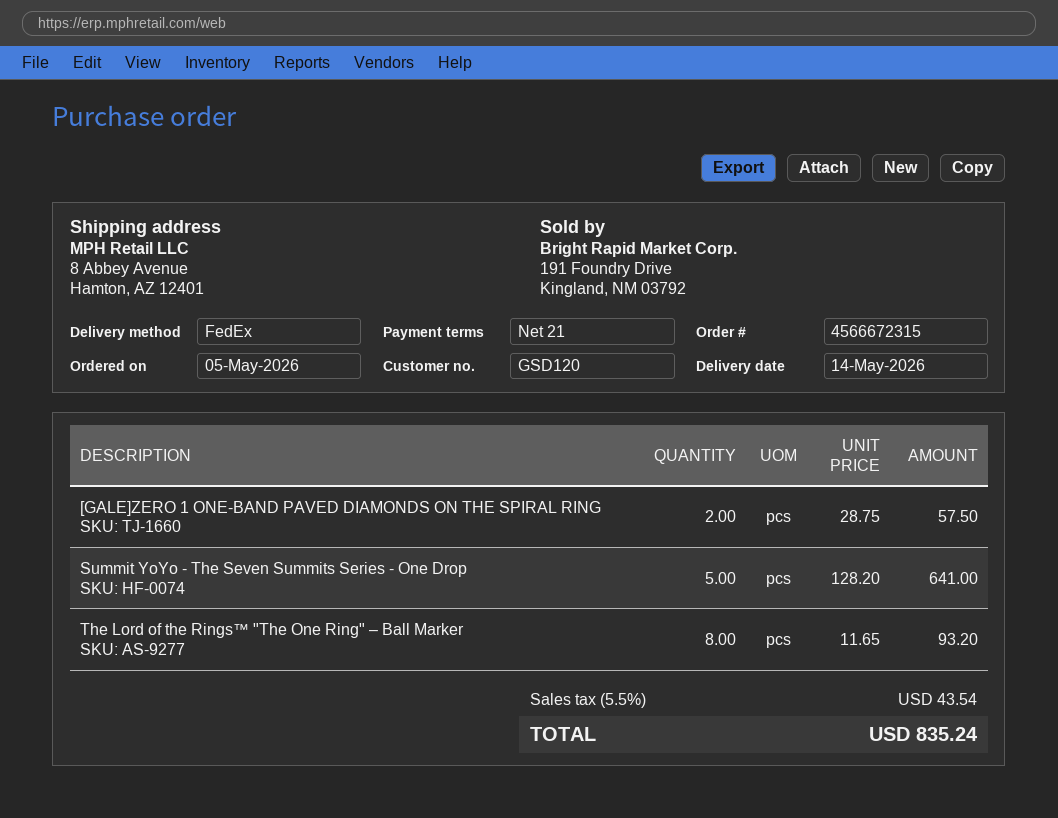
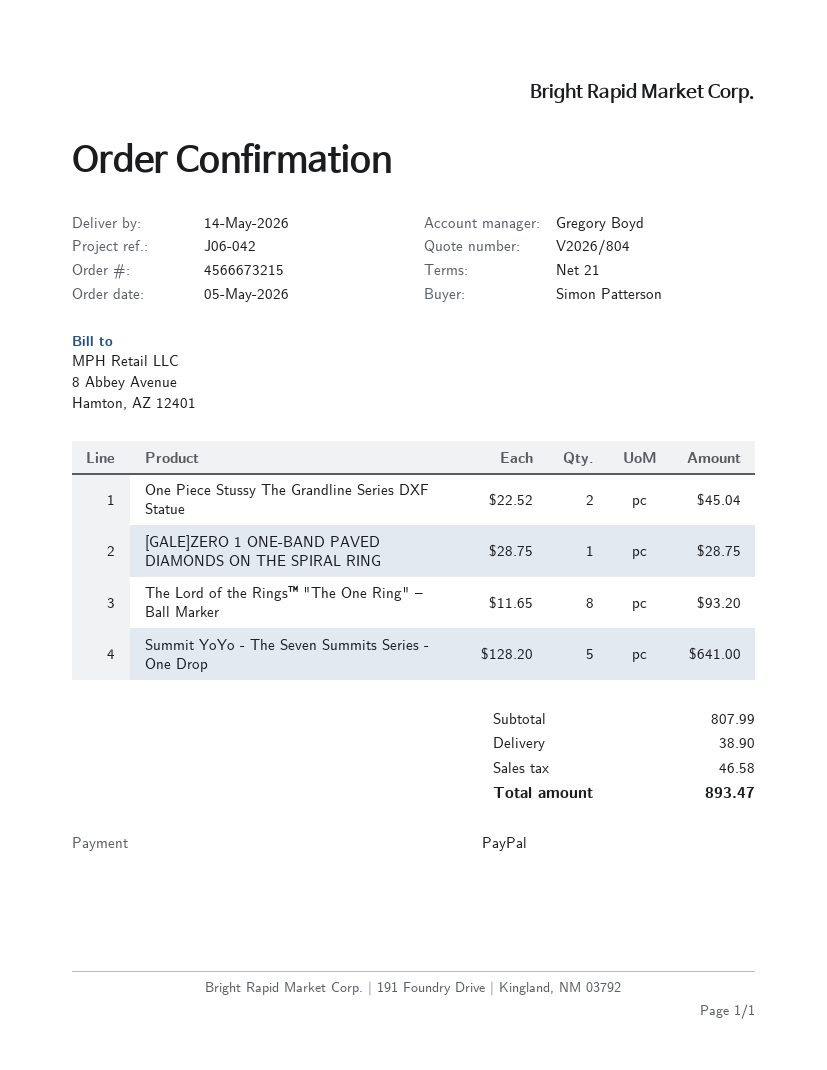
order number: 4566672315 -> 4566673215
[GALE]ZERO 1 ONE-BAND PAVED DIAMONDS ON THE SPIRAL RING: 2 x 28.75 = 57.50 -> 1 x 28.75 = 28.75
One Piece Stussy The Grandline Series DXF Statue: none -> 2 x 22.52 = 45.04
shipping: none -> 38.90
tax: 43.54 -> 46.58
total: 835.24 -> 893.47

